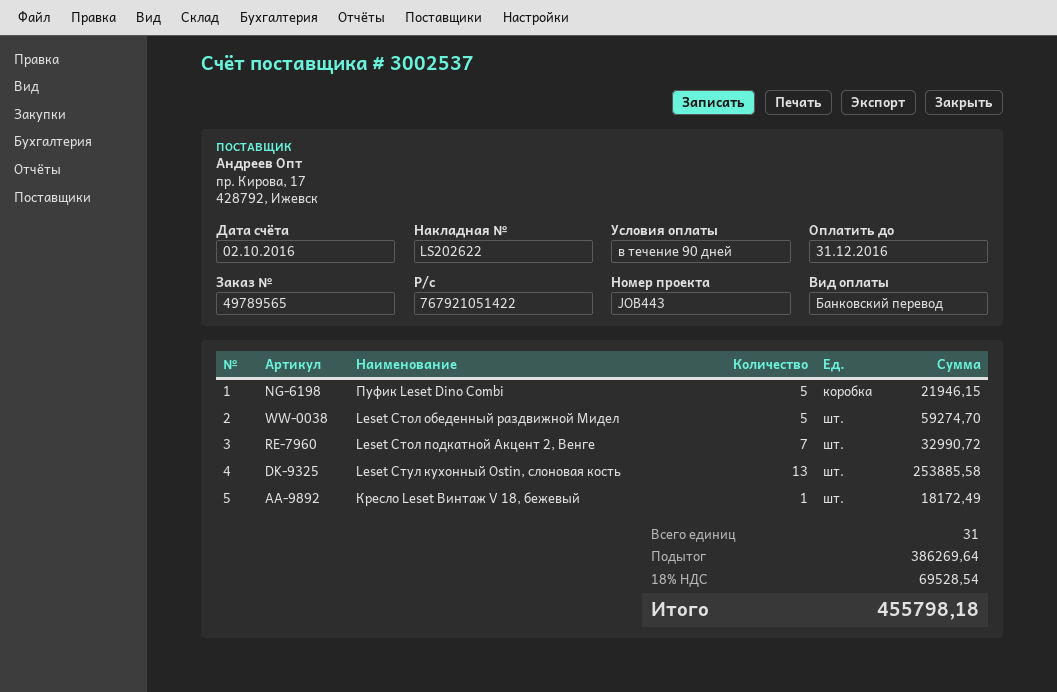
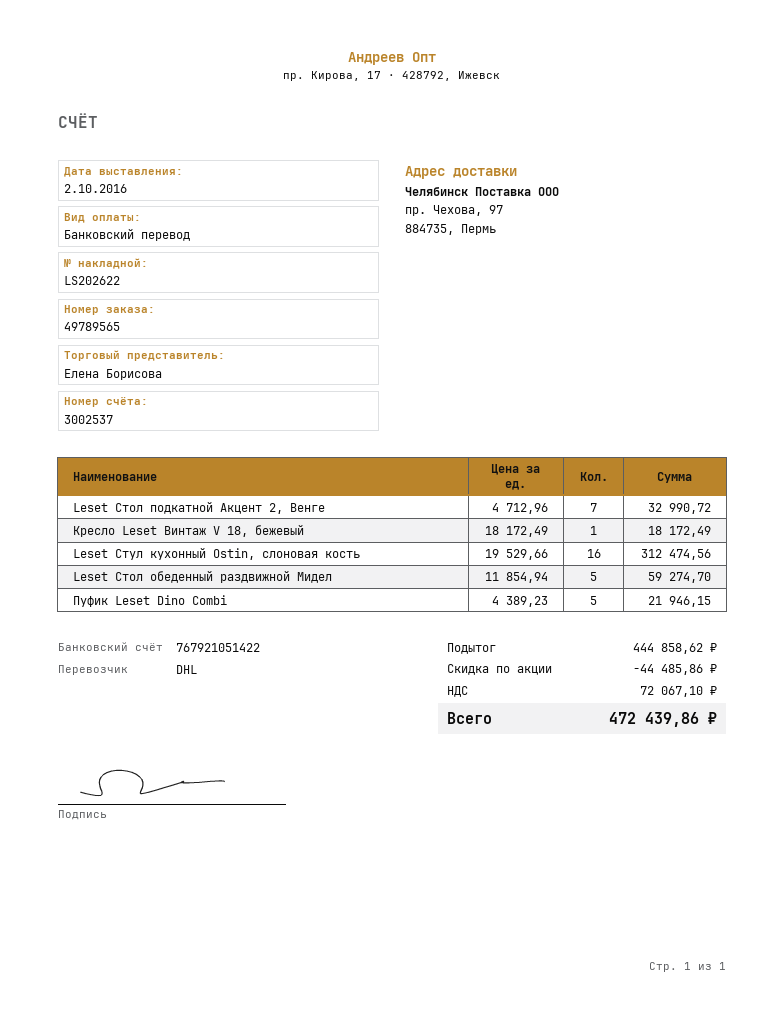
Leset Стул кухонный Ostin, слоновая кость: 13 for 253885.58 -> 16 for 312474.56
subtotal: 386269.64 -> 444858.62
discount: none -> 44485.86
tax: 69528.54 -> 72067.10
total: 455798.18 -> 472439.86

